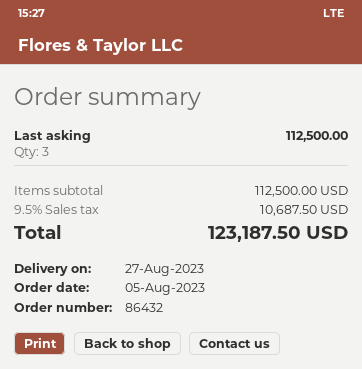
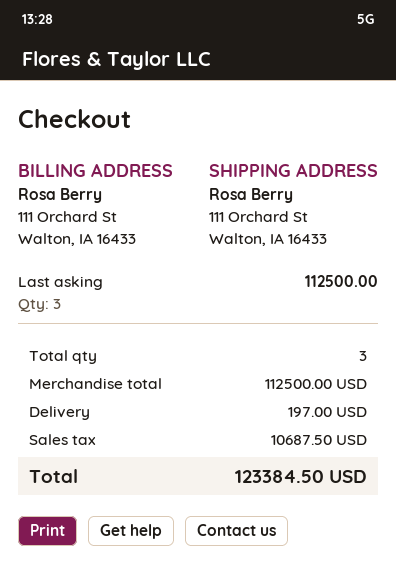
shipping: none -> 197.00
total: 123187.50 -> 123384.50

